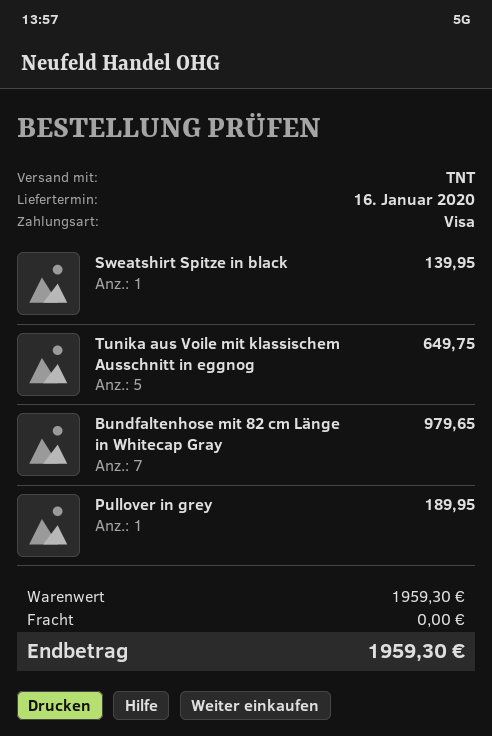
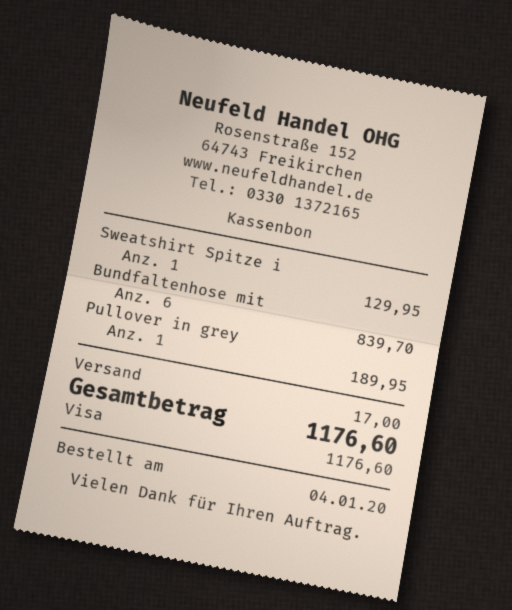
Sweatshirt Spitze in black: 1 for 139.95 -> 1 for 129.95
Tunika aus Voile mit klassischem Ausschnitt in eggnog: 5 for 649.75 -> none
Bundfaltenhose mit 82 cm Länge in Whitecap Gray: 7 for 979.65 -> 6 for 839.70
shipping: 0.00 -> 17.00
total: 1959.30 -> 1176.60

